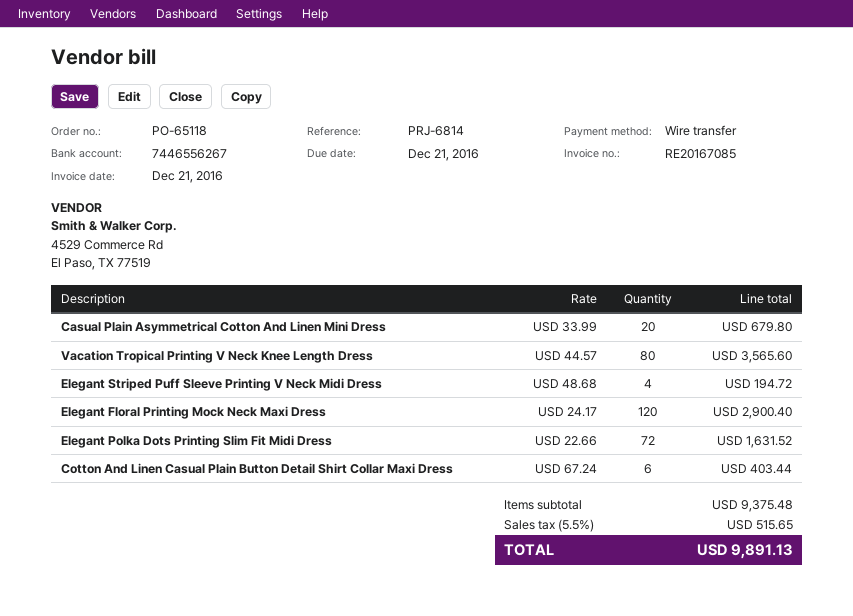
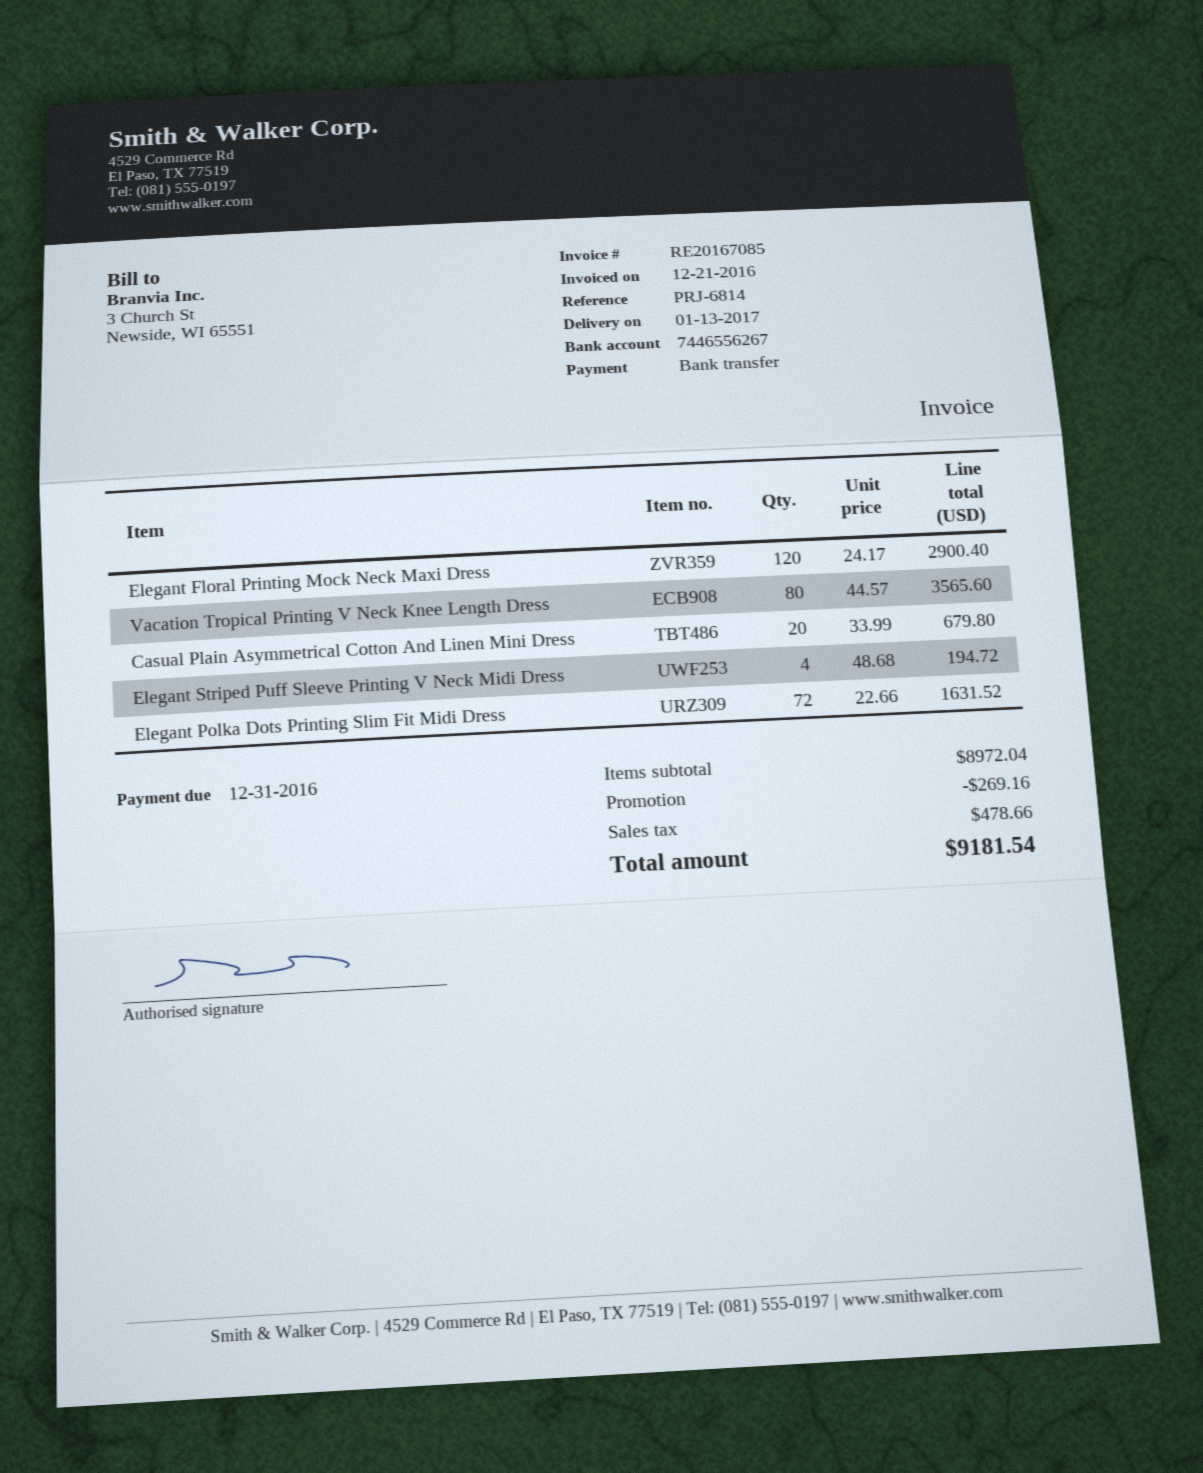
due date: 2016-12-21 -> 2016-12-31
Cotton And Linen Casual Plain Button Detail Shirt Collar Maxi Dress: 6 x 67.24 = 403.44 -> none
subtotal: 9375.48 -> 8972.04
discount: none -> 269.16
tax: 515.65 -> 478.66
total: 9891.13 -> 9181.54

